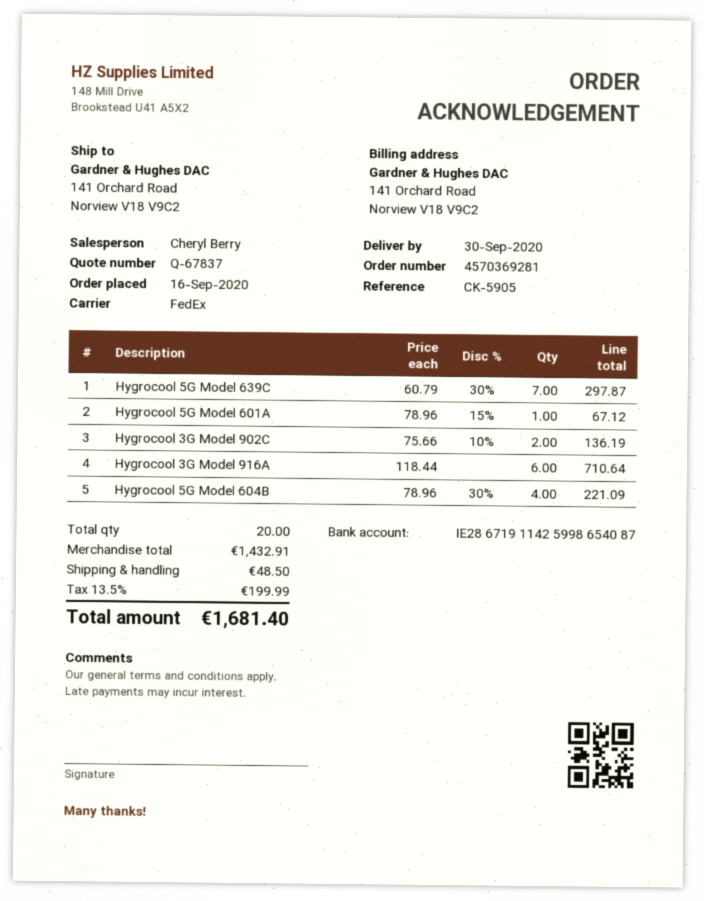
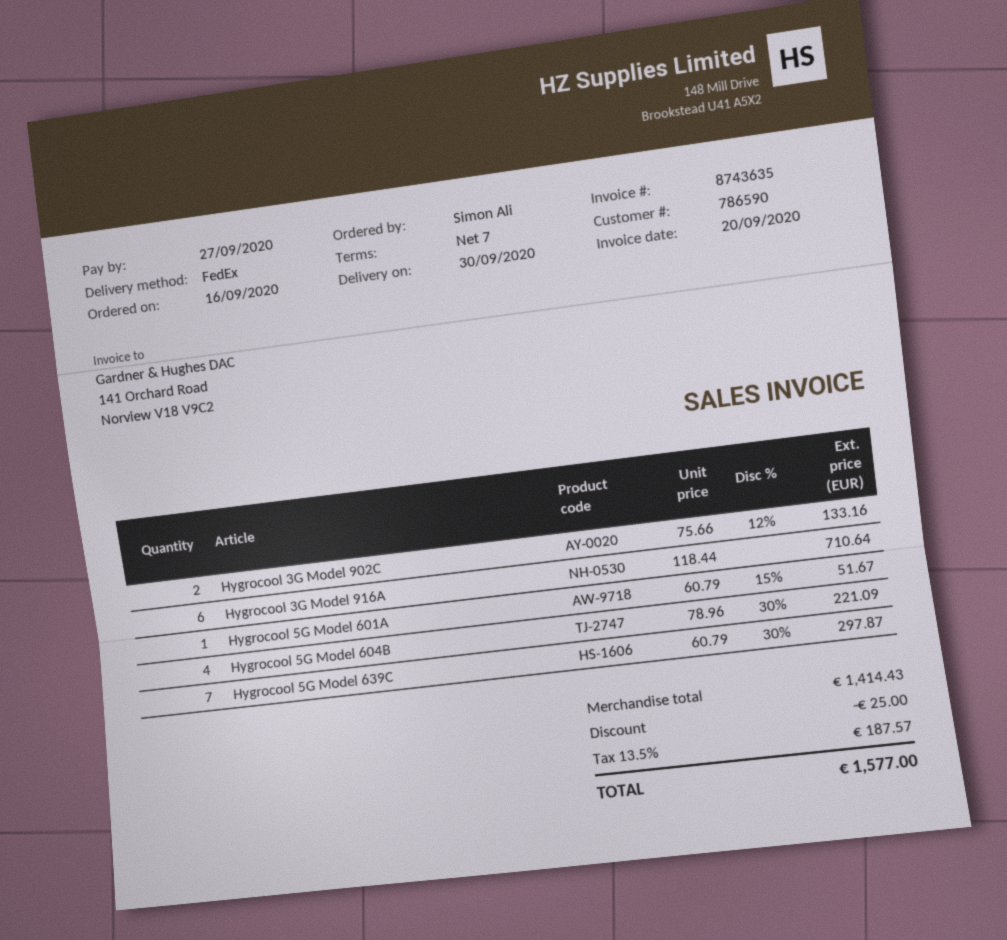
Hygrocool 5G Model 601A: 1 x 78.96 - 15% = 67.12 -> 1 x 60.79 - 15% = 51.67
Hygrocool 3G Model 902C: 2 x 75.66 - 10% = 136.19 -> 2 x 75.66 - 12% = 133.16
subtotal: 1432.91 -> 1414.43
discount: none -> 25.00
shipping: 48.50 -> none
tax: 13.5% = 199.99 -> 13.5% = 187.57
total: 1681.40 -> 1577.00

